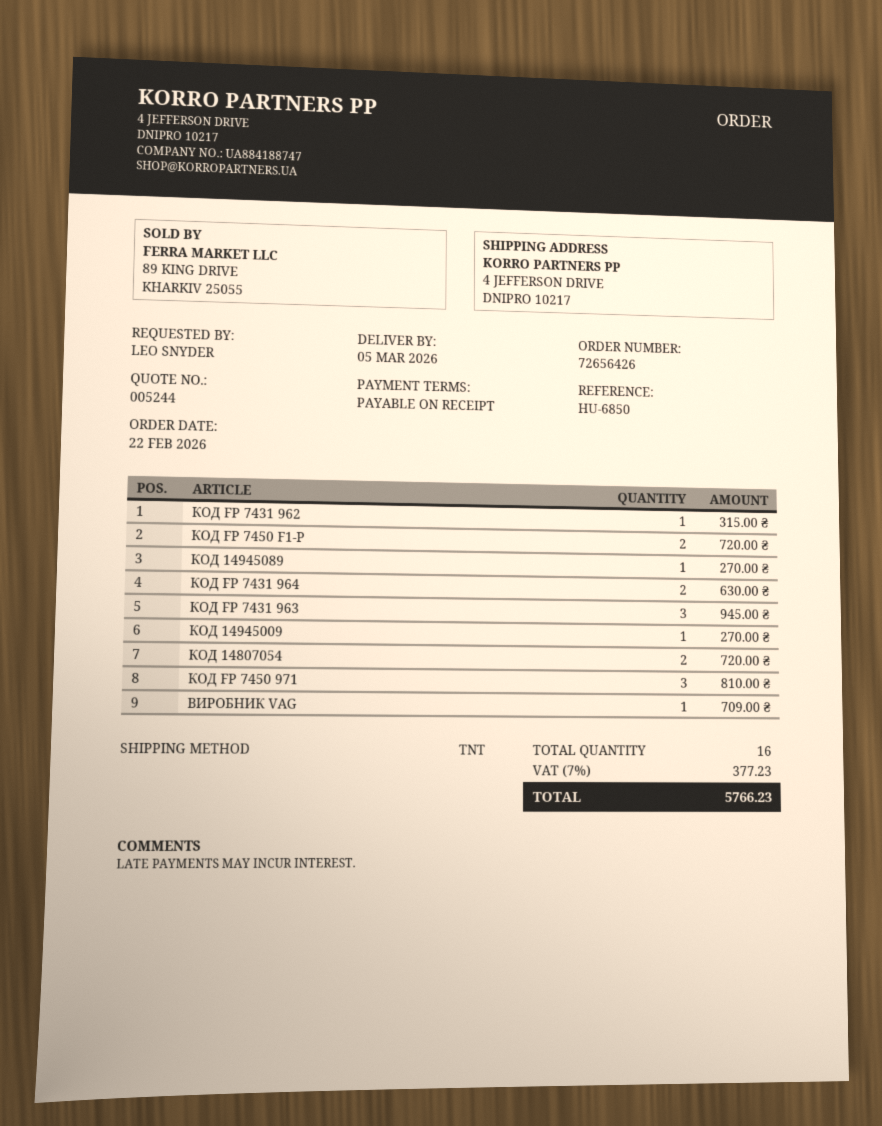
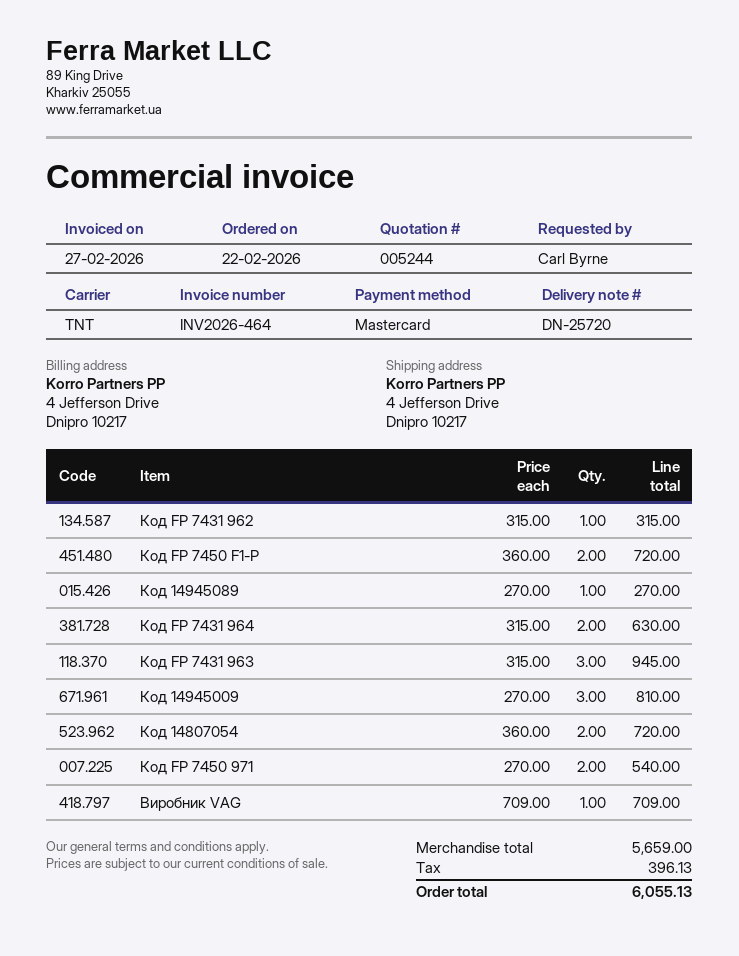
ordered by: LEO SNYDER -> Carl Byrne
КОД 14945009: 1 for 270.00 -> 3 for 810.00
КОД FP 7450 971: 3 for 810.00 -> 2 for 540.00
tax: 377.23 -> 396.13
total: 5766.23 -> 6055.13

